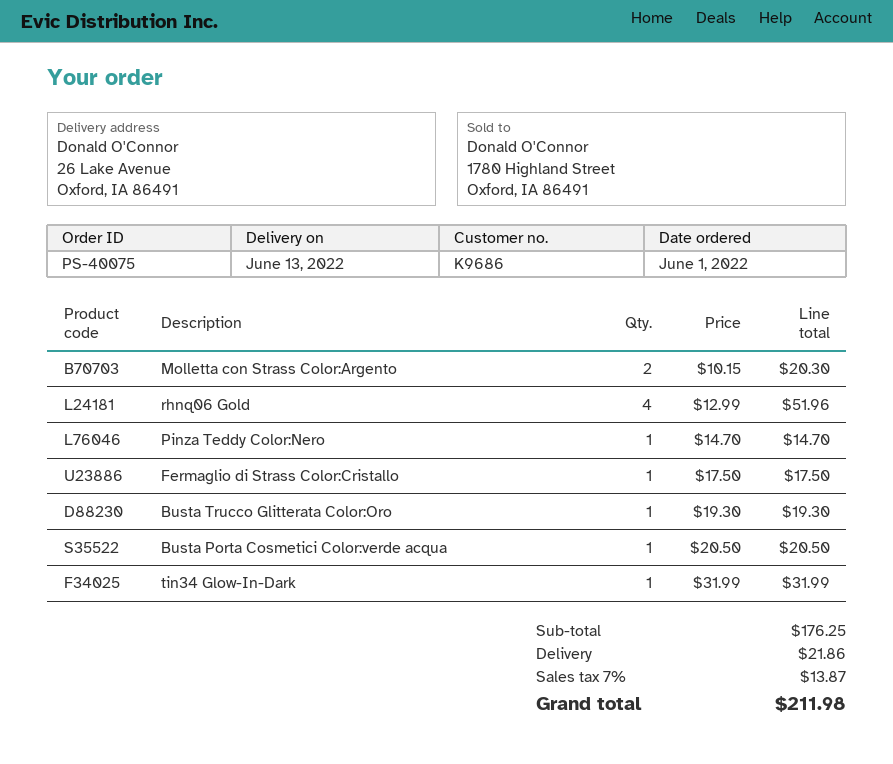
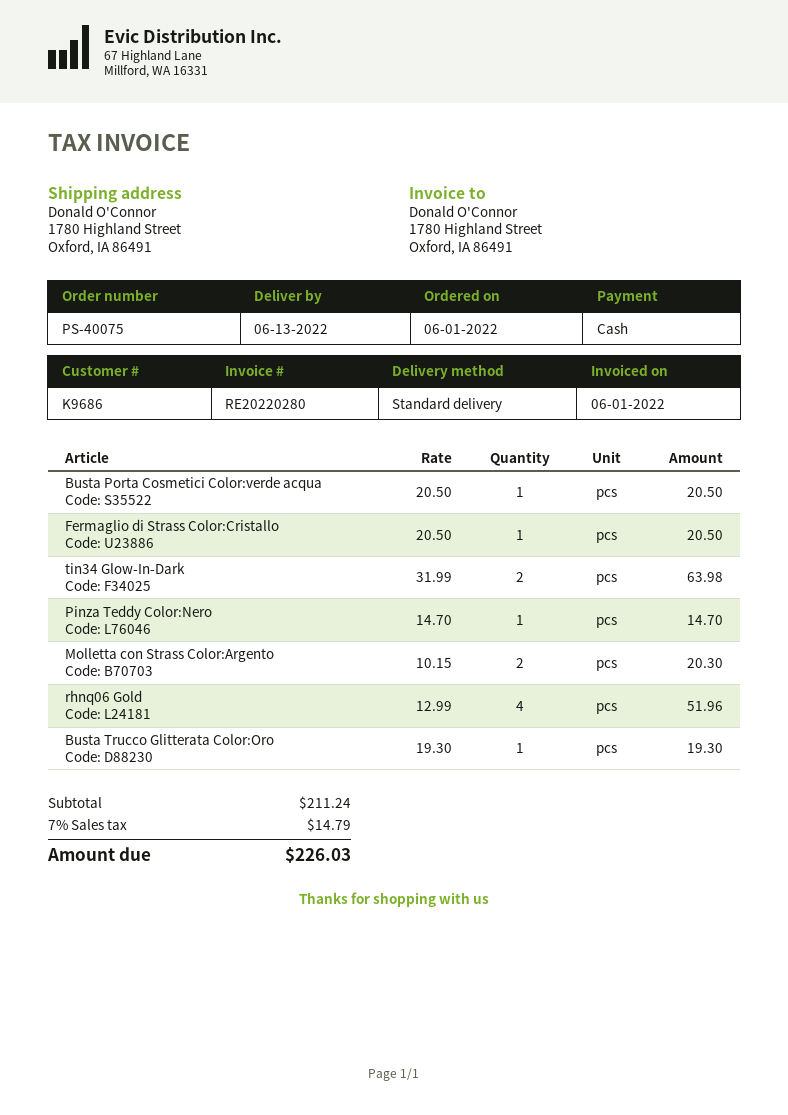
ship to: 26 Lake Avenue, Oxford, IA 86491 -> 1780 Highland Street, Oxford, IA 86491
Fermaglio di Strass Color:Cristallo: 1 x 17.50 = 17.50 -> 1 x 20.50 = 20.50
tin34 Glow-In-Dark: 1 x 31.99 = 31.99 -> 2 x 31.99 = 63.98
subtotal: 176.25 -> 211.24
shipping: 21.86 -> none
tax: 7% = 13.87 -> 7% = 14.79
total: 211.98 -> 226.03

